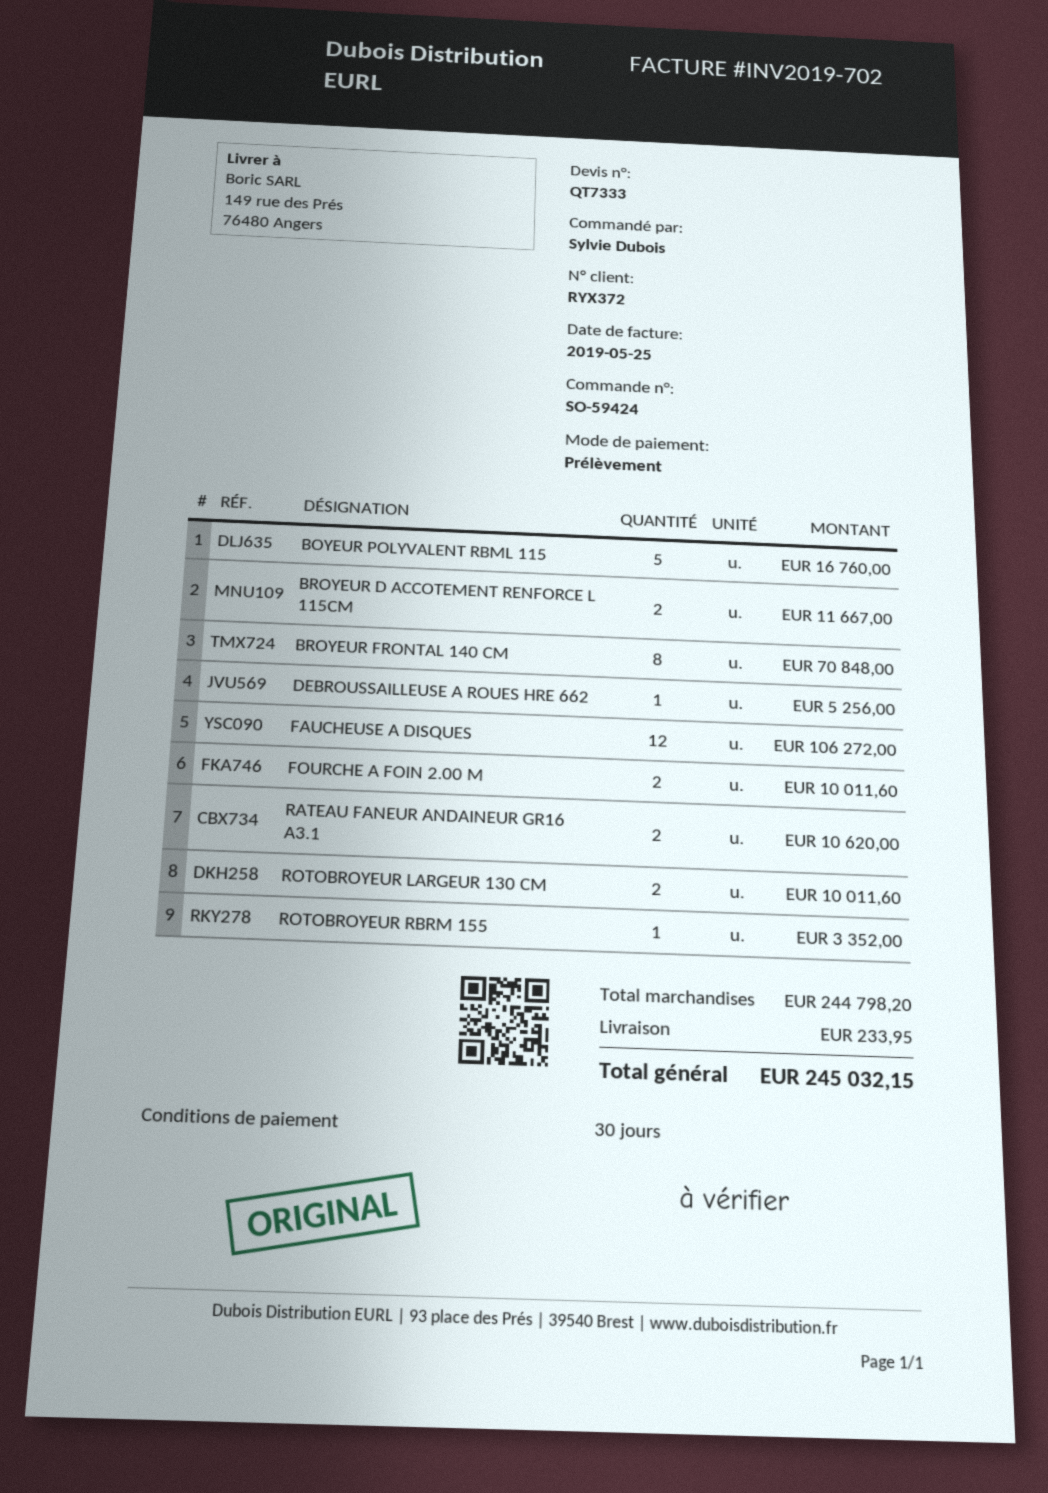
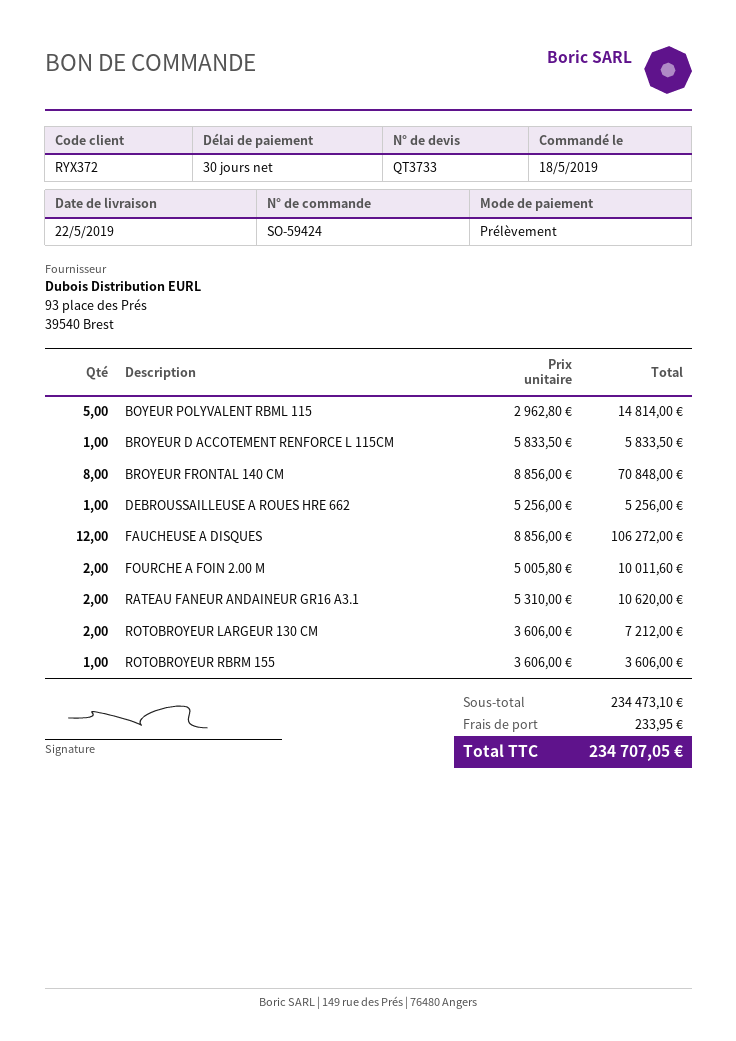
quote number: QT7333 -> QT3733
BOYEUR POLYVALENT RBML 115: 5 for 16760.00 -> 5 for 14814.00
BROYEUR D ACCOTEMENT RENFORCE L 115CM: 2 for 11667.00 -> 1 for 5833.50
ROTOBROYEUR LARGEUR 130 CM: 2 for 10011.60 -> 2 for 7212.00
ROTOBROYEUR RBRM 155: 1 for 3352.00 -> 1 for 3606.00
subtotal: 244798.20 -> 234473.10
total: 245032.15 -> 234707.05

